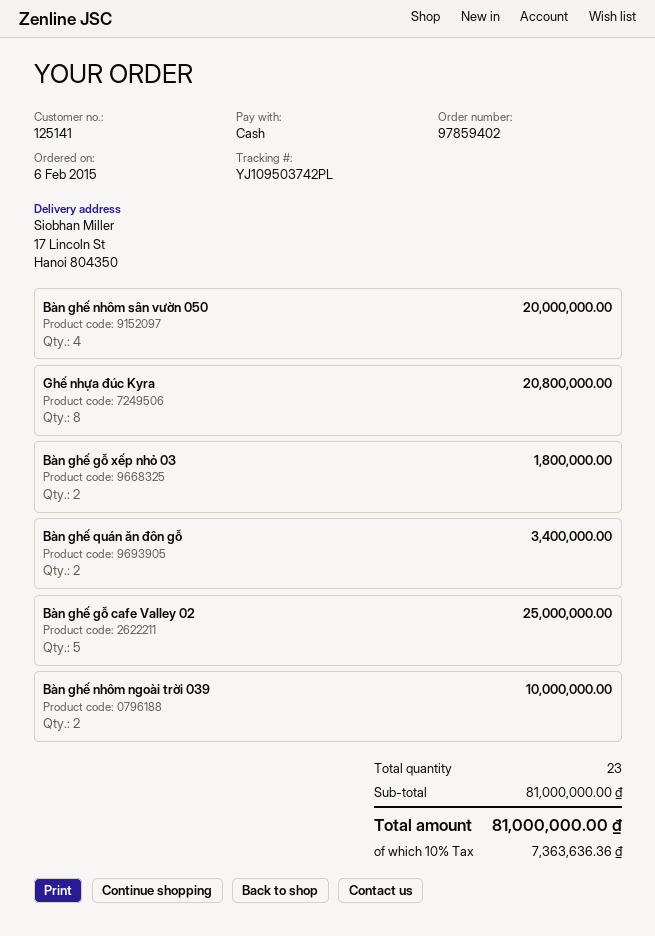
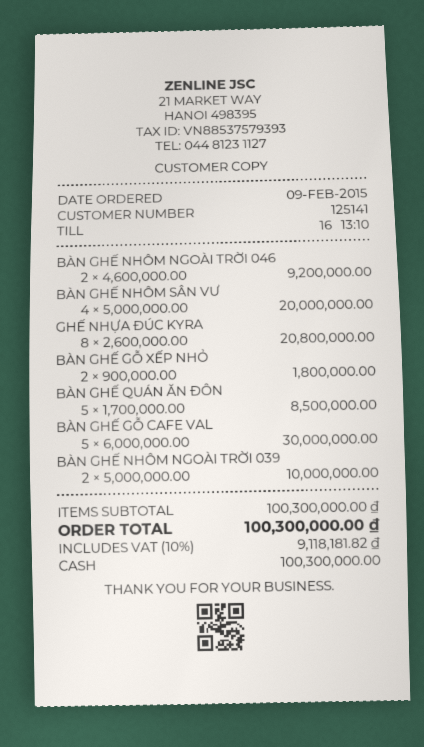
order date: 2015-02-06 -> 2015-02-09
Bàn ghế quán ăn đôn gỗ: 2 for 3400000.00 -> 5 for 8500000.00
Bàn ghế gỗ cafe Valley 02: 5 for 25000000.00 -> 5 for 30000000.00
BÀN GHẾ NHÔM NGOÀI TRỜI 046: none -> 2 for 9200000.00
subtotal: 81000000.00 -> 100300000.00
tax: 10% = 7363636.36 -> 10% = 9118181.82
total: 81000000.00 -> 100300000.00

